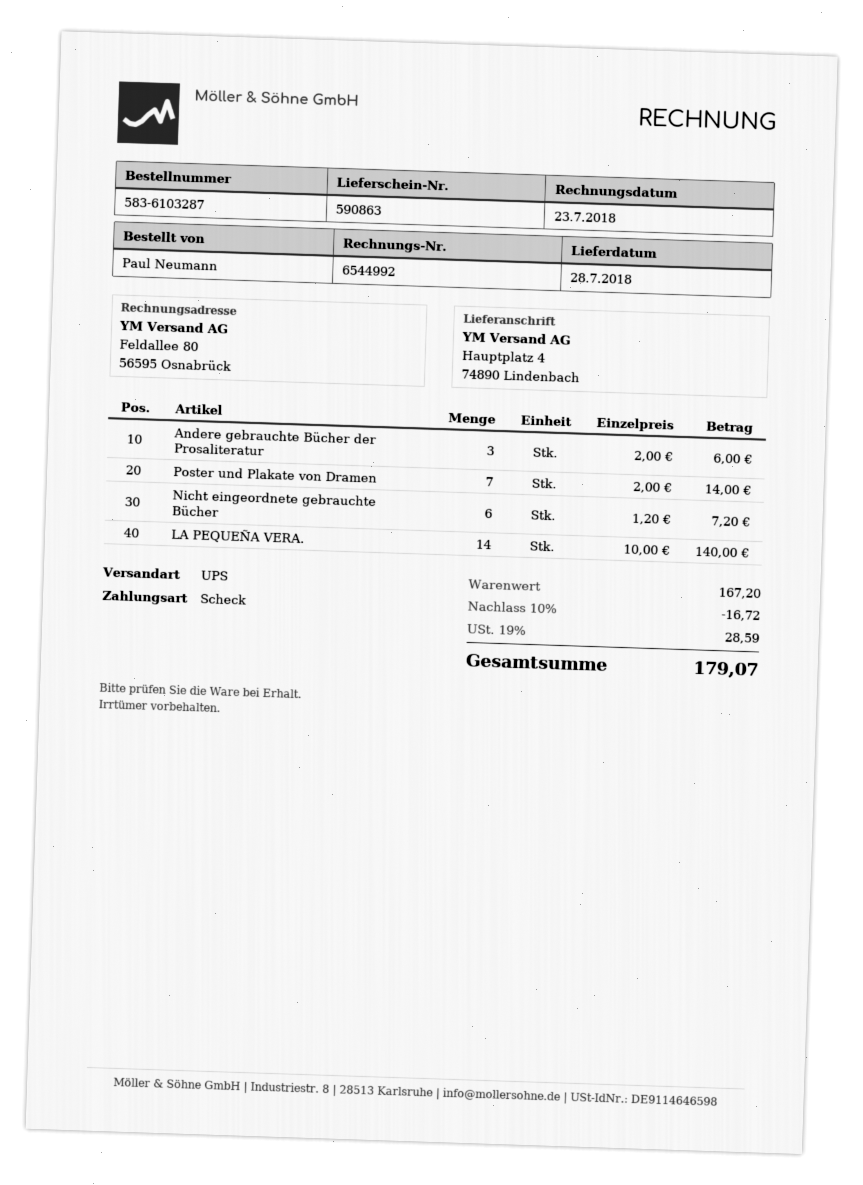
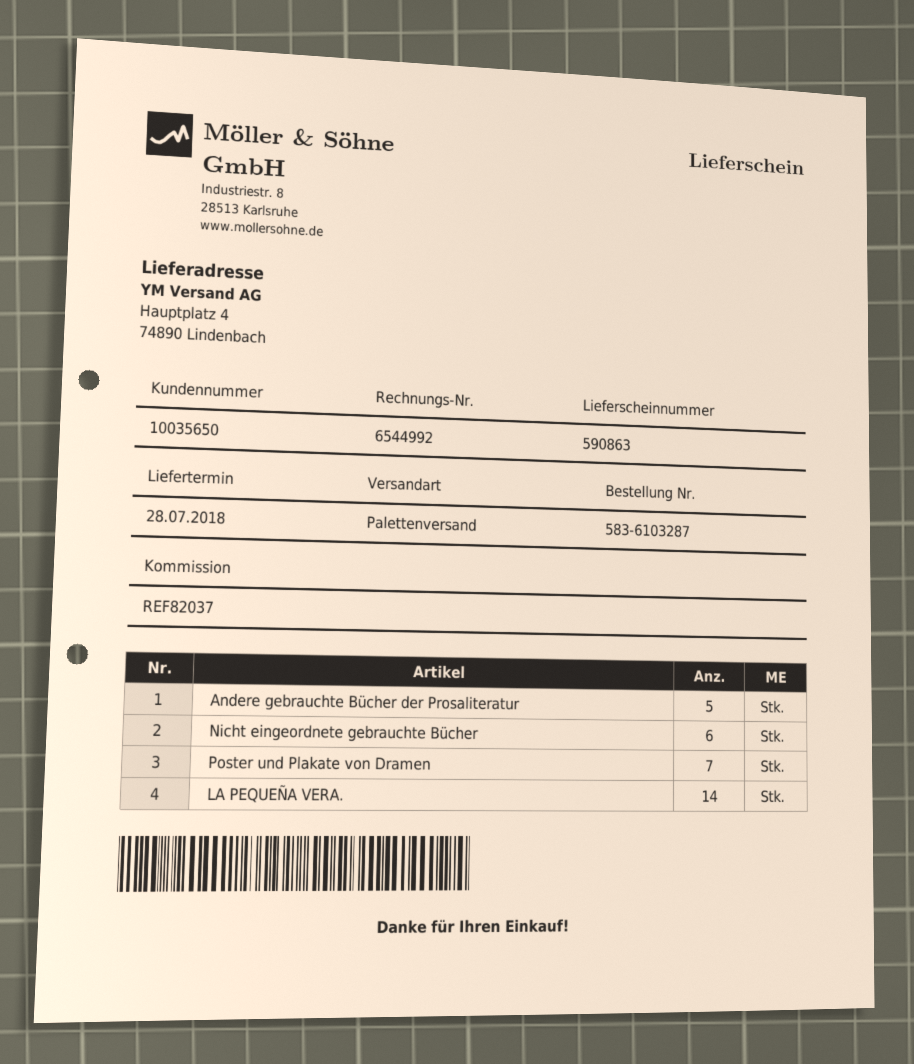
shipping method: UPS -> pallet freight
Andere gebrauchte Bücher der Prosaliteratur: 3 -> 5

